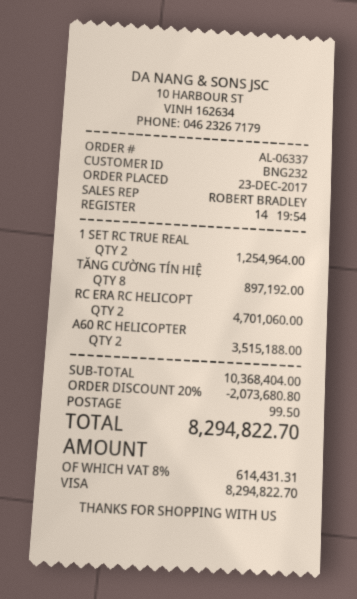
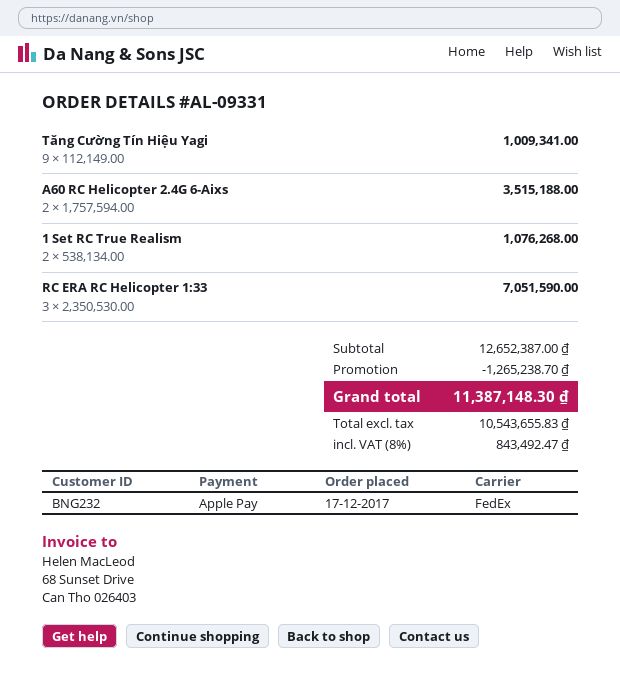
order number: AL-06337 -> AL-09331
order date: 2017-12-23 -> 2017-12-17
payment method: Visa -> Apple Pay
1 SET RC TRUE REAL: 2 for 1254964.00 -> 2 for 1076268.00
TĂNG CƯỜNG TÍN HIỆ: 8 for 897192.00 -> 9 for 1009341.00
RC ERA RC HELICOPT: 2 for 4701060.00 -> 3 for 7051590.00
subtotal: 10368404.00 -> 12652387.00
discount: 2073680.80 -> 1265238.70
shipping: 99.50 -> none
tax: 8% = 614431.31 -> 8% = 843492.47
total: 8294822.70 -> 11387148.30

